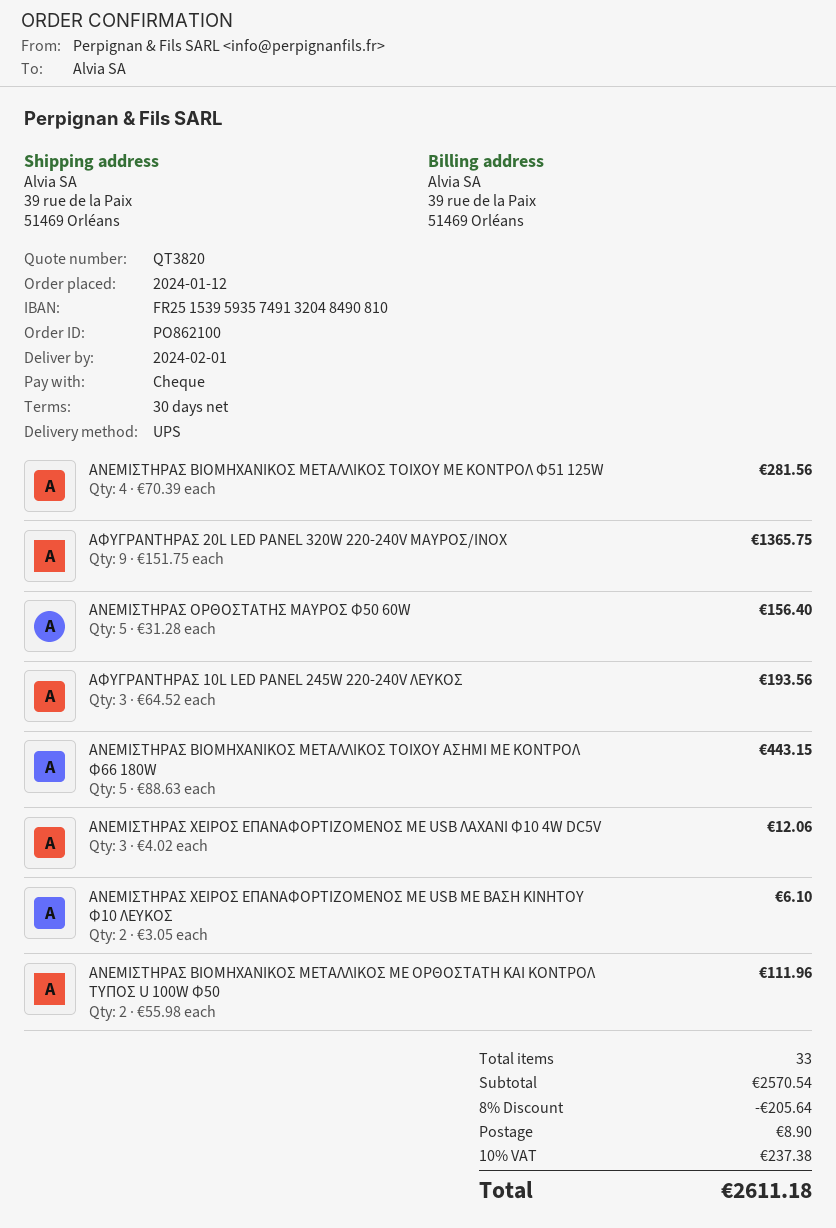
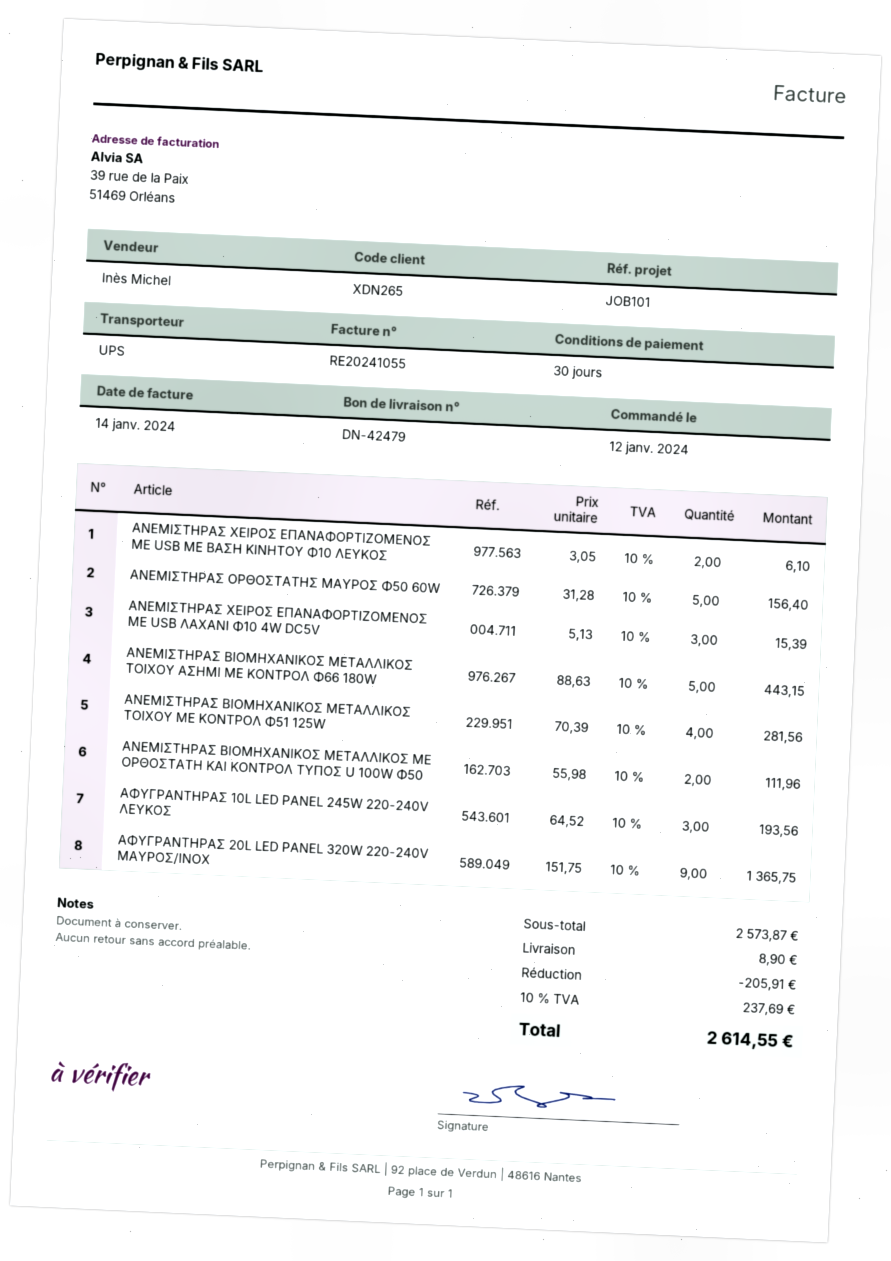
ΑΝΕΜΙΣΤΗΡΑΣ ΧΕΙΡΟΣ ΕΠΑΝΑΦΟΡΤΙΖΟΜΕΝΟΣ ΜΕ USB ΛΑΧΑΝΙ Φ10 4W DC5V: 3 x 4.02 = 12.06 -> 3 x 5.13 = 15.39
subtotal: 2570.54 -> 2573.87
discount: 205.64 -> 205.91
tax: 10% = 237.38 -> 10% = 237.69
total: 2611.18 -> 2614.55

